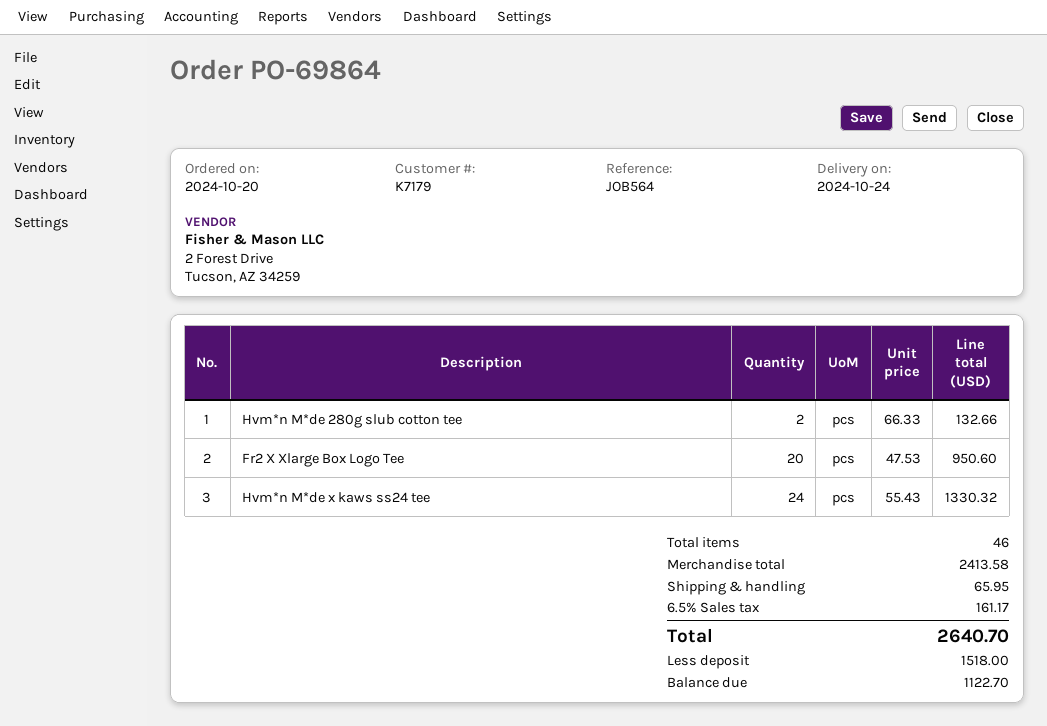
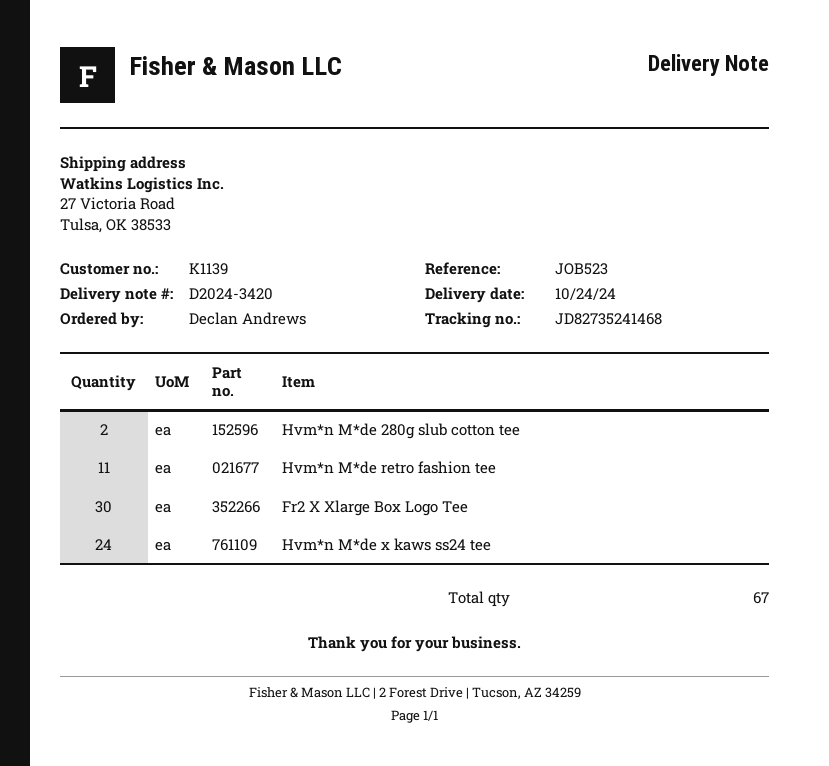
customer number: K7179 -> K1139
reference: JOB564 -> JOB523
Fr2 X Xlarge Box Logo Tee: 20 -> 30
Hvm*n M*de retro fashion tee: none -> 11
total quantity: 46 -> 67

